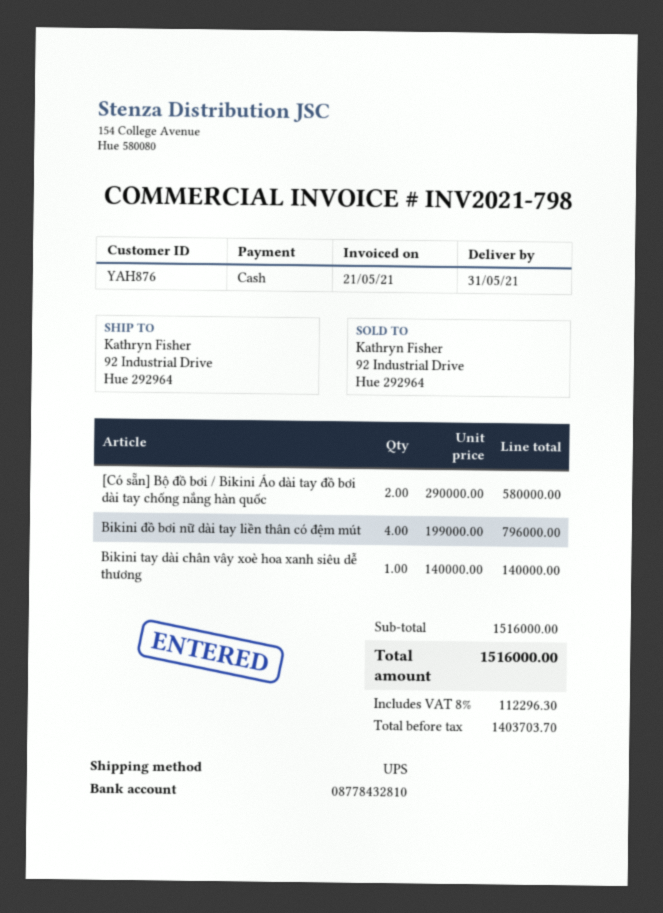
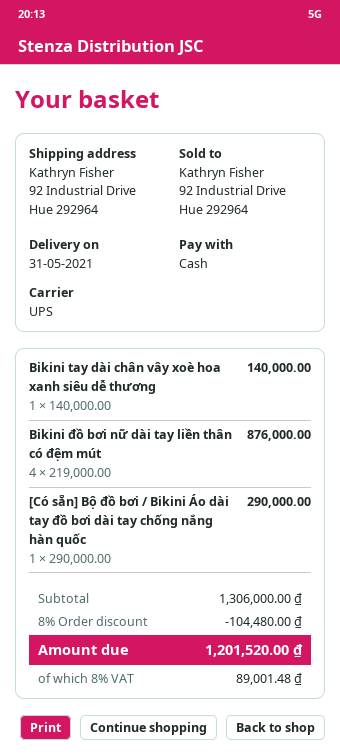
[Có sẵn] Bộ đồ bơi / Bikini Áo dài tay đồ bơi dài tay chống nắng hàn quốc: 2 x 290000.00 = 580000.00 -> 1 x 290000.00 = 290000.00
Bikini đồ bơi nữ dài tay liền thân có đệm mút: 4 x 199000.00 = 796000.00 -> 4 x 219000.00 = 876000.00
subtotal: 1516000.00 -> 1306000.00
discount: none -> 8% = 104480.00
tax: 8% = 112296.30 -> 8% = 89001.48
total: 1516000.00 -> 1201520.00

